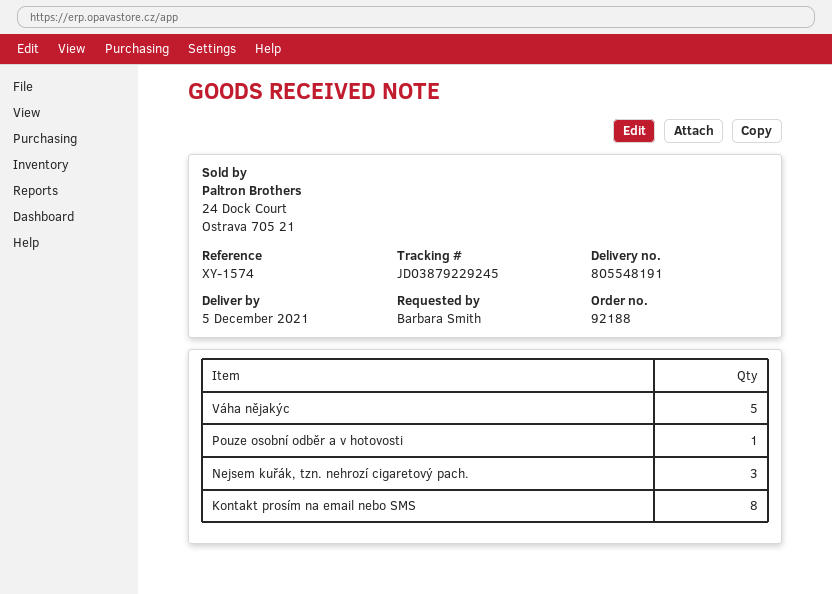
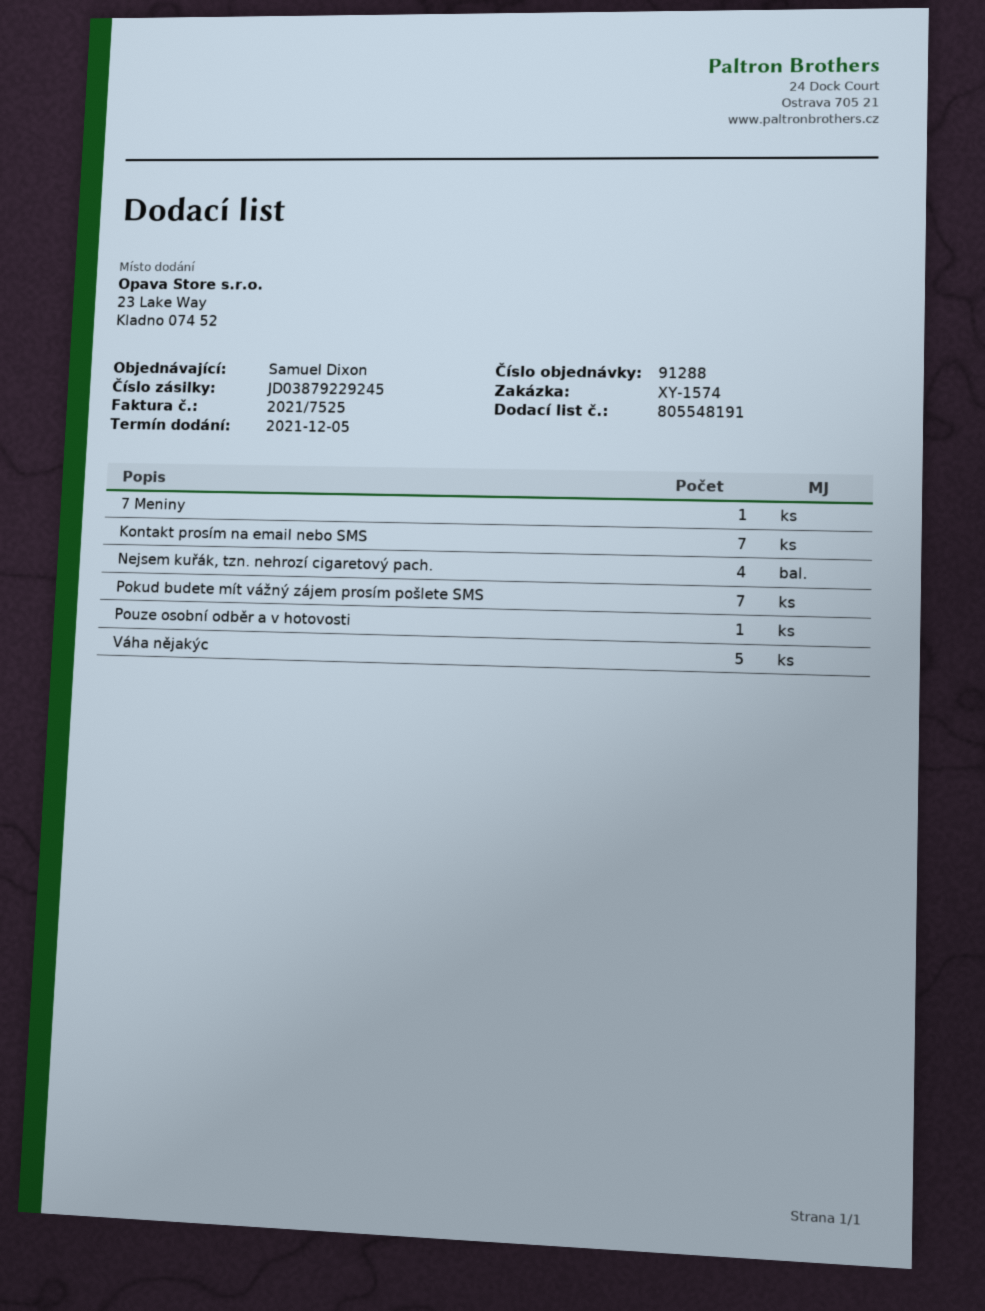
order number: 92188 -> 91288
ordered by: Barbara Smith -> Samuel Dixon
Nejsem kuřák, tzn. nehrozí cigaretový pach.: 3 -> 4
Kontakt prosím na email nebo SMS: 8 -> 7
7 Meniny: none -> 1
Pokud budete mít vážný zájem prosím pošlete SMS: none -> 7

